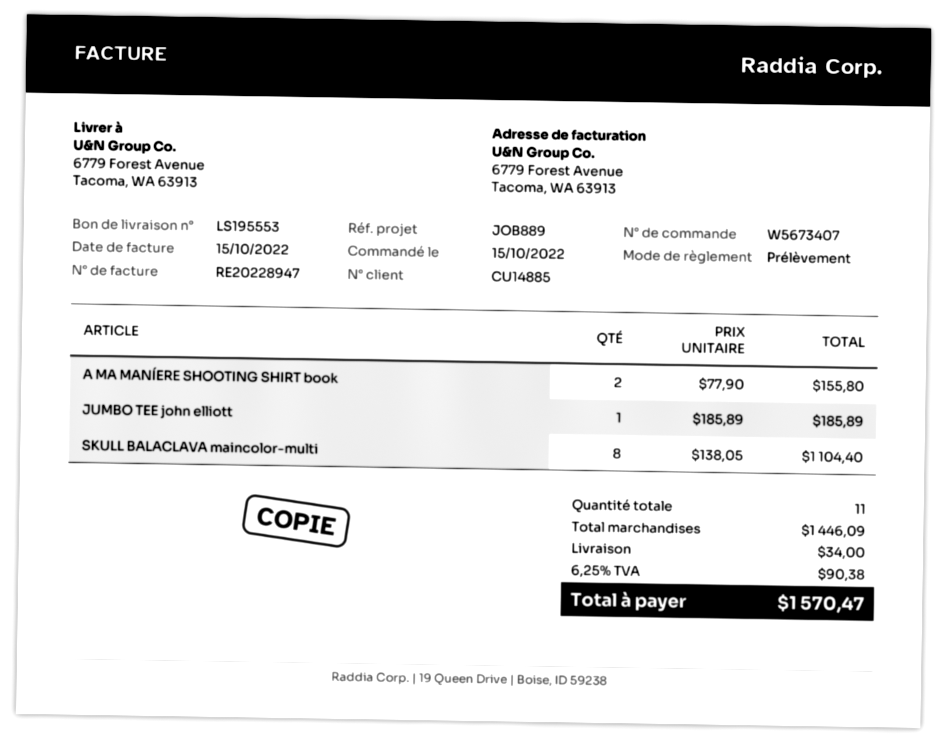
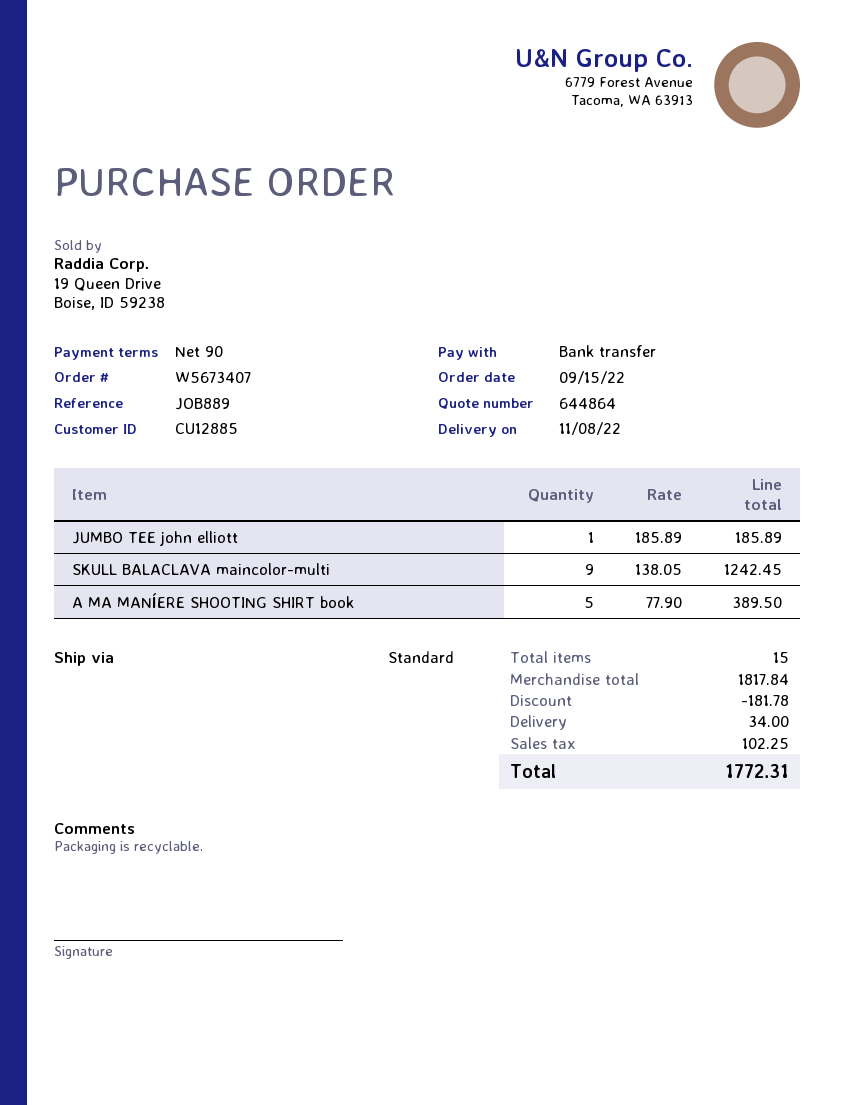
order date: 2022-10-15 -> 2022-09-15
customer number: CU14885 -> CU12885
payment method: direct debit -> bank transfer
A MA MANÍERE SHOOTING SHIRT book: 2 x 77.90 = 155.80 -> 5 x 77.90 = 389.50
SKULL BALACLAVA maincolor-multi: 8 x 138.05 = 1104.40 -> 9 x 138.05 = 1242.45
total quantity: 11 -> 15
subtotal: 1446.09 -> 1817.84
discount: none -> 181.78
tax: 90.38 -> 102.25
total: 1570.47 -> 1772.31

